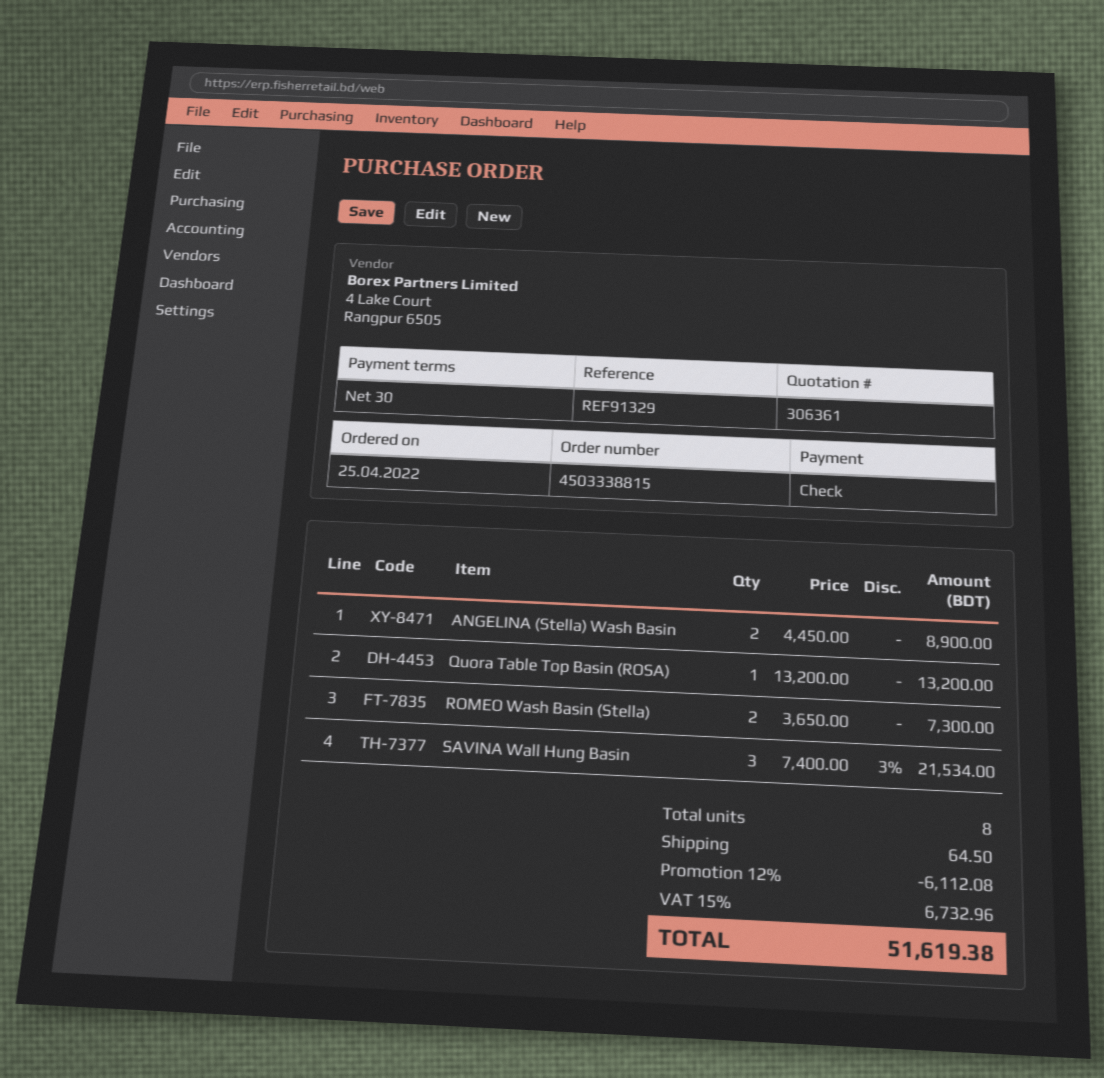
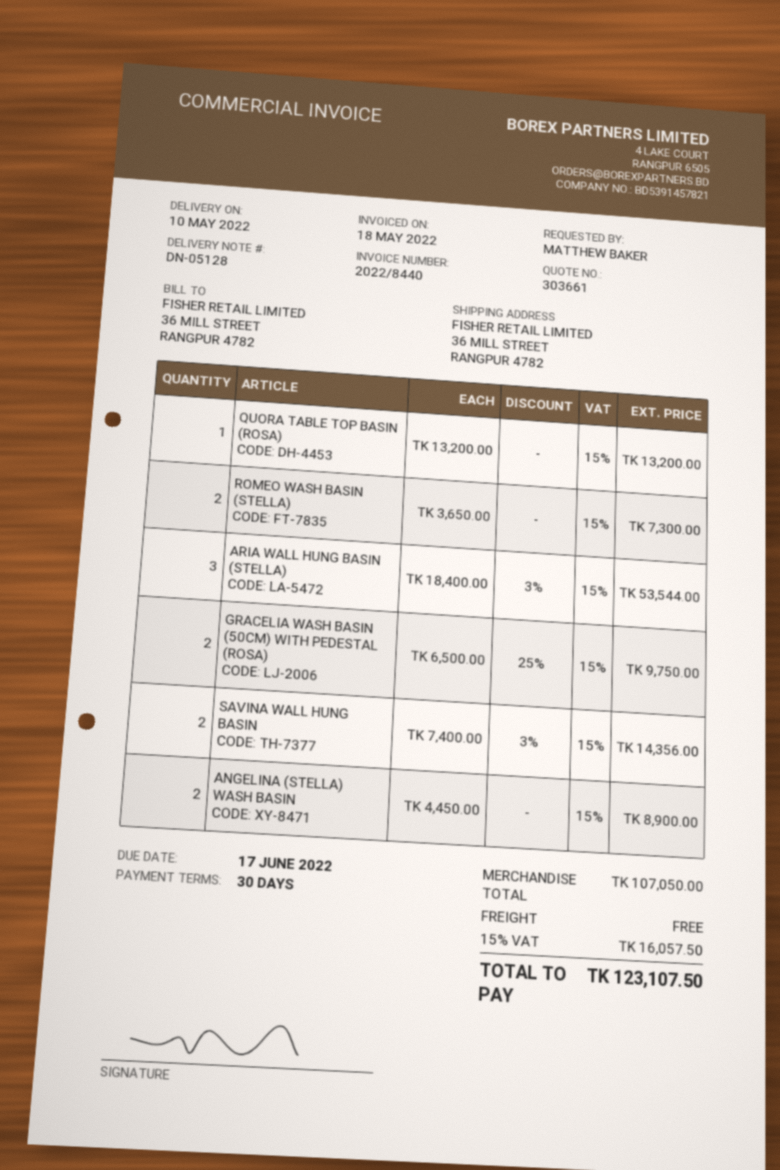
quote number: 306361 -> 303661
SAVINA Wall Hung Basin: 3 x 7400.00 - 3% = 21534.00 -> 2 x 7400.00 - 3% = 14356.00
ARIA WALL HUNG BASIN (STELLA): none -> 3 x 18400.00 - 3% = 53544.00
GRACELIA WASH BASIN (50CM) WITH PEDESTAL (ROSA): none -> 2 x 6500.00 - 25% = 9750.00
discount: 12% = 6112.08 -> none
shipping: 64.50 -> 0.00
tax: 15% = 6732.96 -> 15% = 16057.50
total: 51619.38 -> 123107.50

